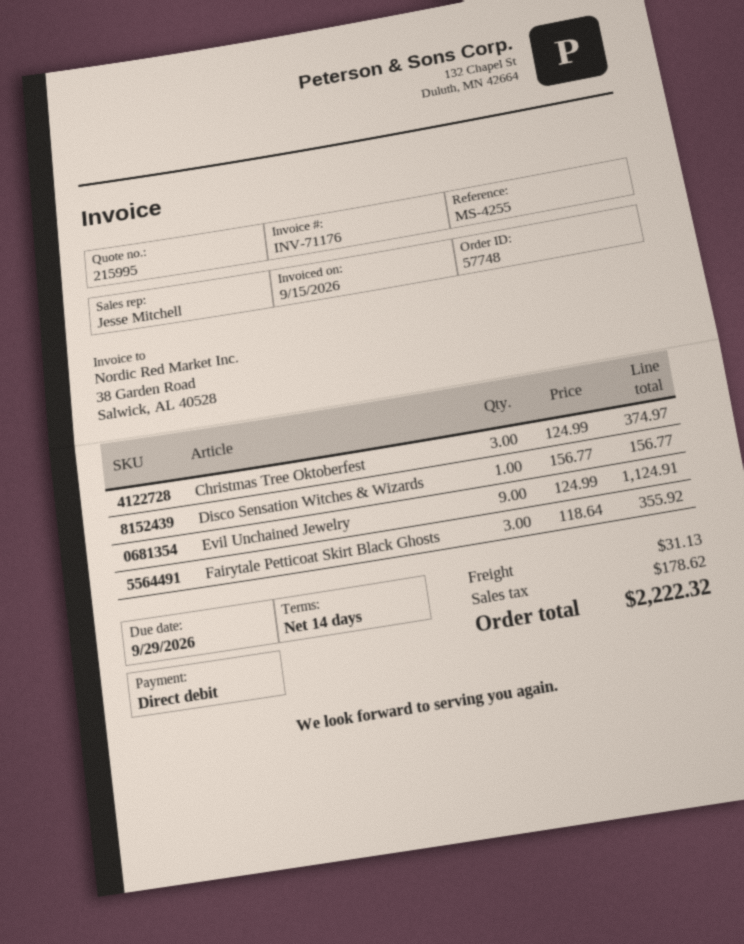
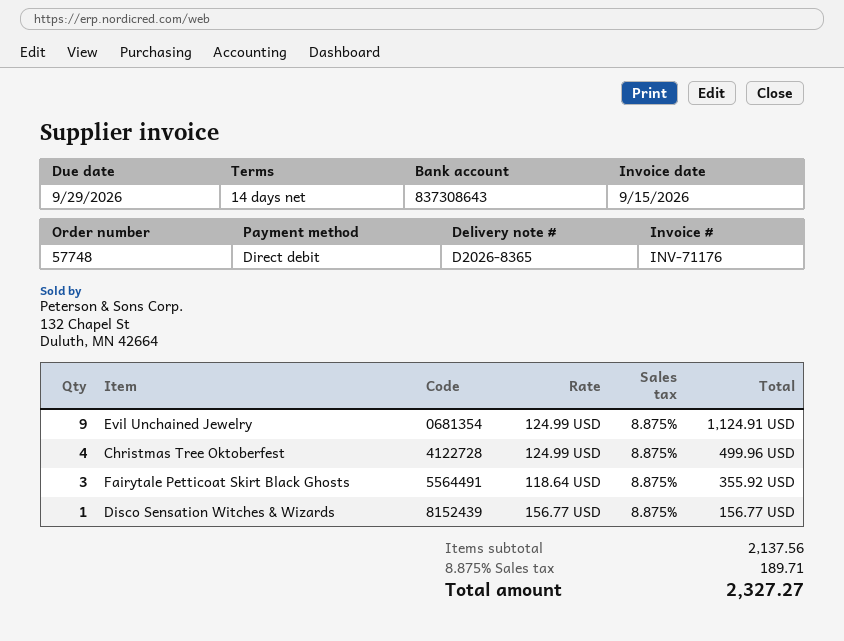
Christmas Tree Oktoberfest: 3 x 124.99 = 374.97 -> 4 x 124.99 = 499.96
shipping: 31.13 -> none
tax: 178.62 -> 189.71
total: 2222.32 -> 2327.27

